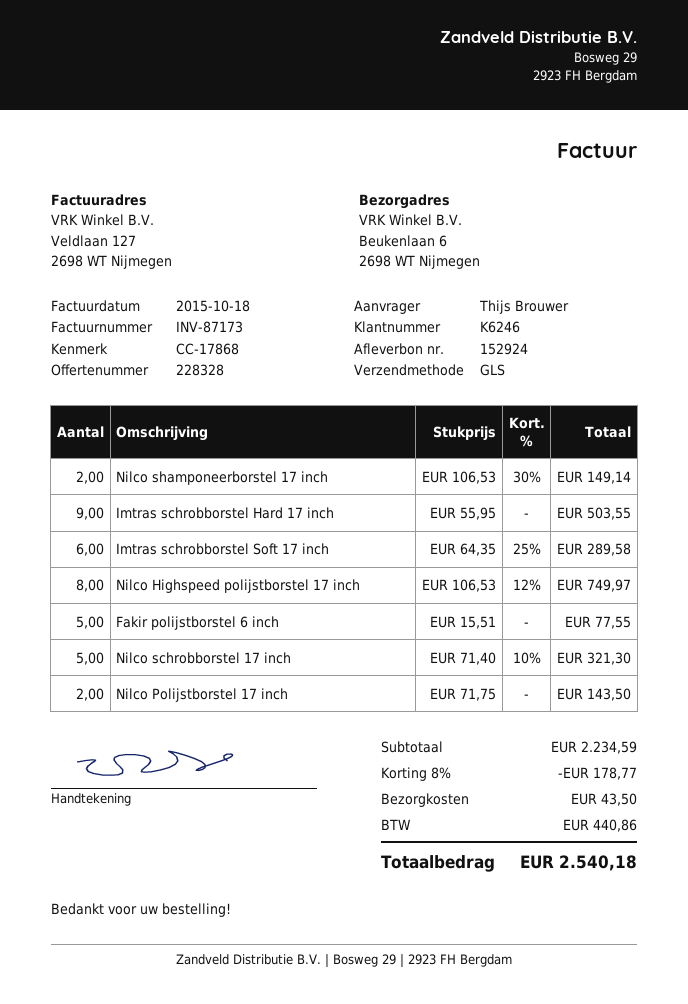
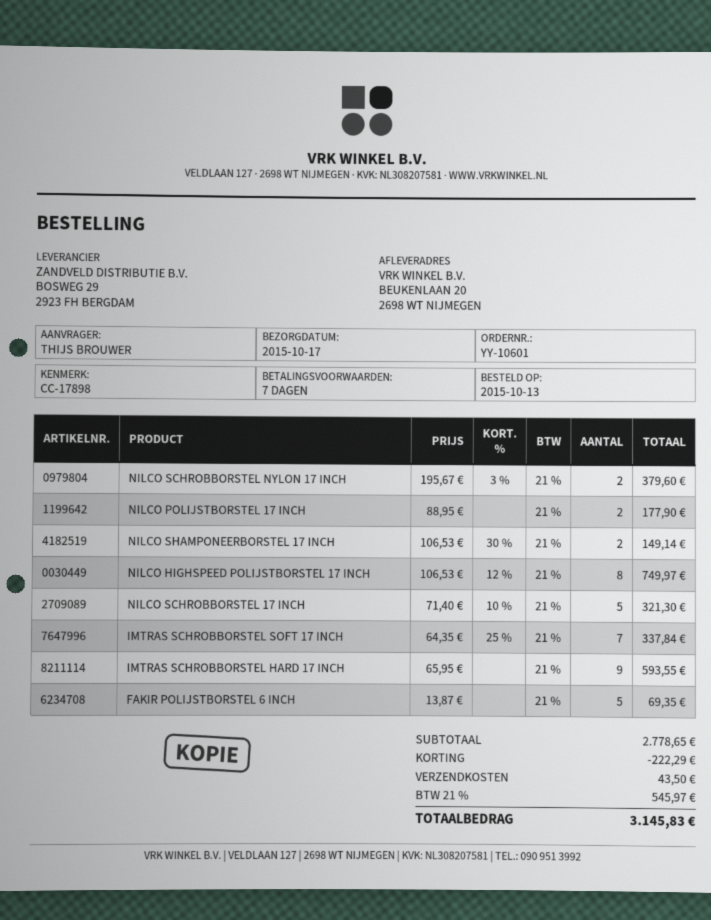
reference: CC-17868 -> CC-17898
ship to: Beukenlaan 6, 2698 WT Nijmegen -> BEUKENLAAN 20, 2698 WT NIJMEGEN
Imtras schrobborstel Hard 17 inch: 9 x 55.95 = 503.55 -> 9 x 65.95 = 593.55
Imtras schrobborstel Soft 17 inch: 6 x 64.35 - 25% = 289.58 -> 7 x 64.35 - 25% = 337.84
Fakir polijstborstel 6 inch: 5 x 15.51 = 77.55 -> 5 x 13.87 = 69.35
Nilco Polijstborstel 17 inch: 2 x 71.75 = 143.50 -> 2 x 88.95 = 177.90
NILCO SCHROBBORSTEL NYLON 17 INCH: none -> 2 x 195.67 - 3% = 379.60
subtotal: 2234.59 -> 2778.65
discount: 178.77 -> 222.29
tax: 440.86 -> 545.97
total: 2540.18 -> 3145.83

